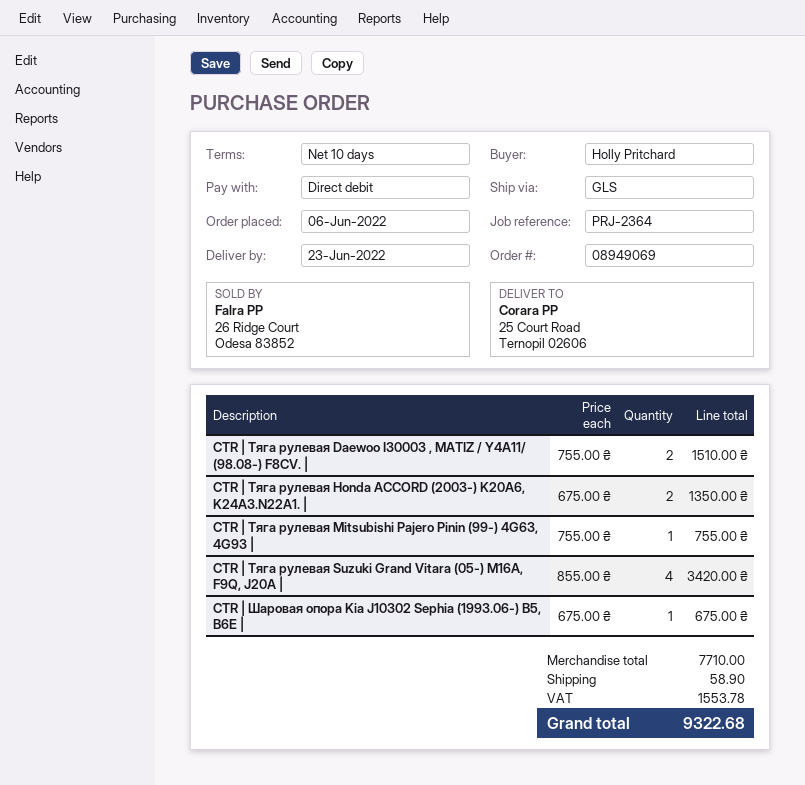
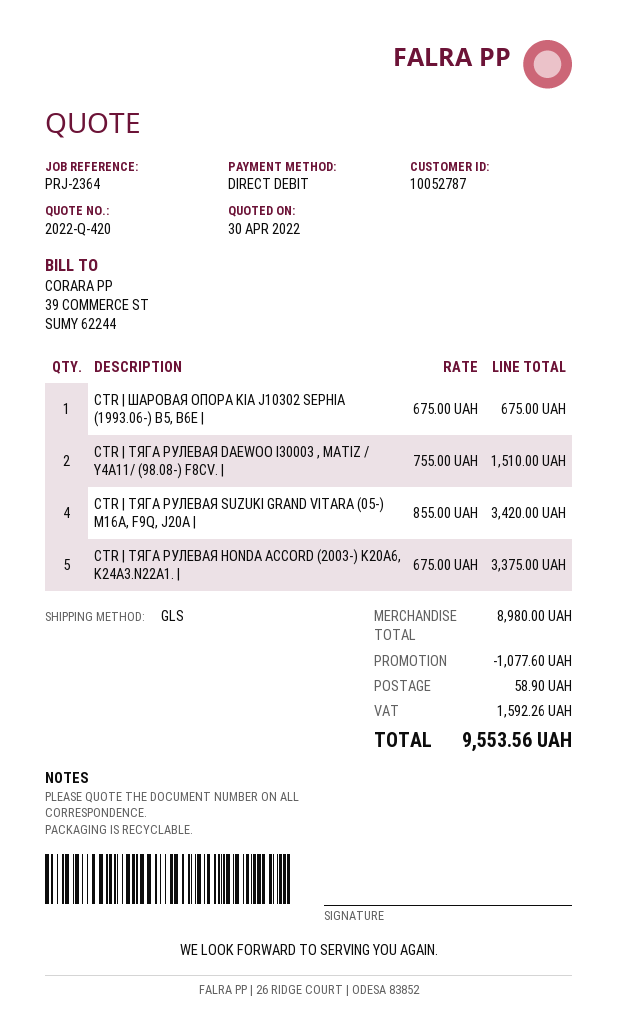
CTR | Тяга рулевая Honda ACCORD (2003-) K20A6, K24A3.N22A1. |: 2 x 675.00 = 1350.00 -> 5 x 675.00 = 3375.00
CTR | Тяга рулевая Mitsubishi Pajero Pinin (99-) 4G63, 4G93 |: 1 x 755.00 = 755.00 -> none
subtotal: 7710.00 -> 8980.00
discount: none -> 1077.60
tax: 1553.78 -> 1592.26
total: 9322.68 -> 9553.56

